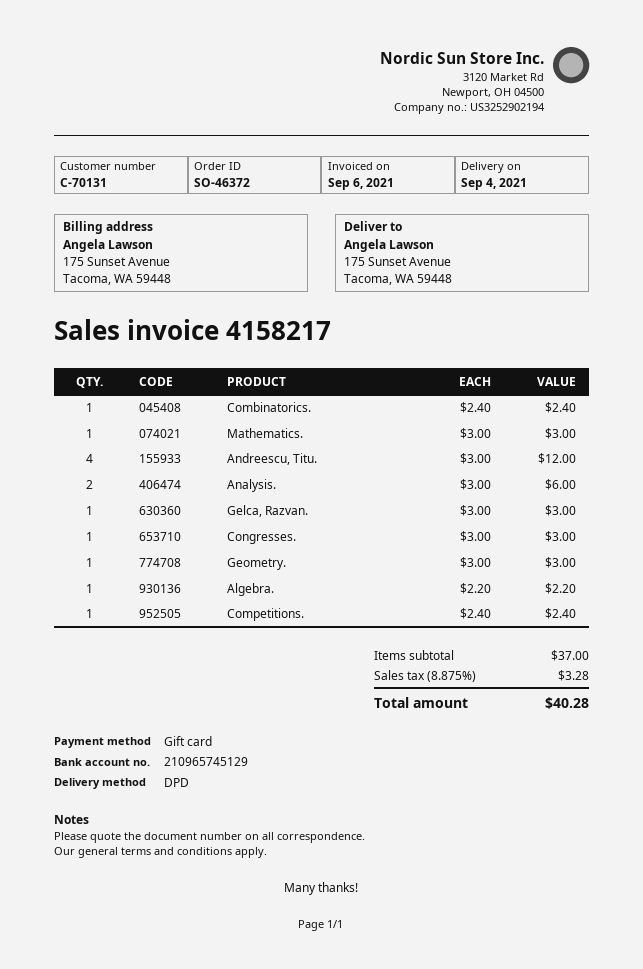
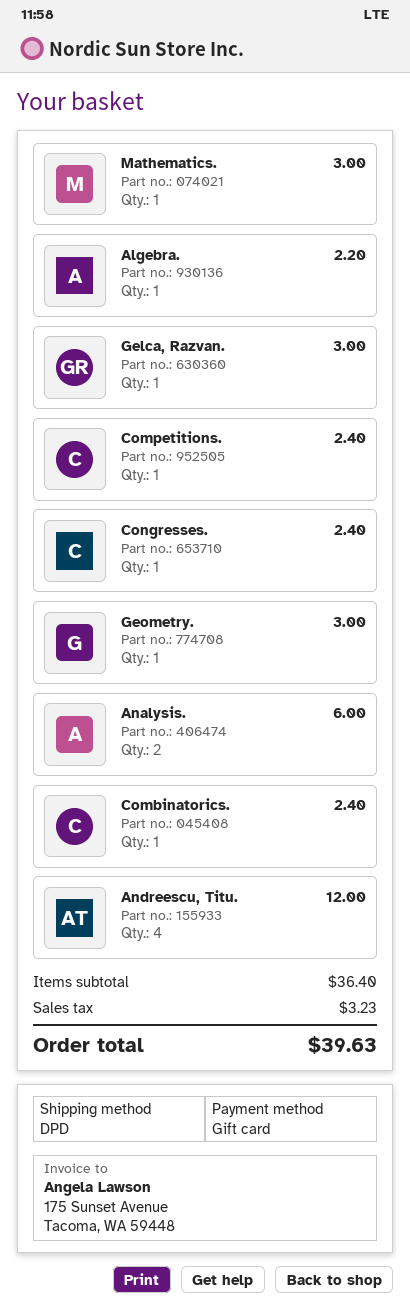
Congresses.: 1 for 3.00 -> 1 for 2.40
subtotal: 37.00 -> 36.40
tax: 3.28 -> 3.23
total: 40.28 -> 39.63

